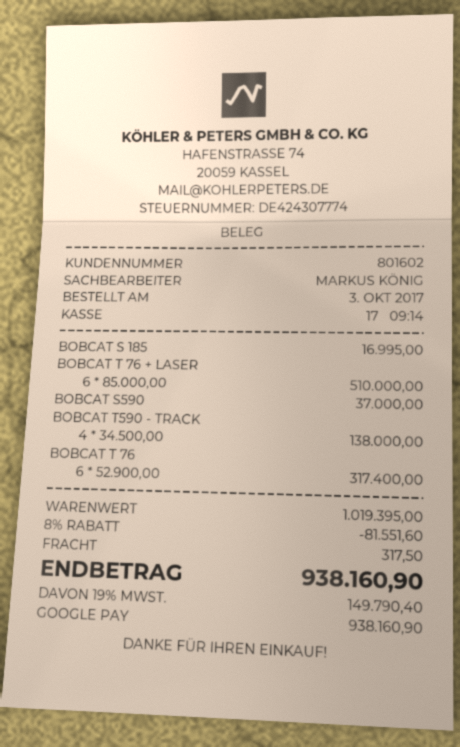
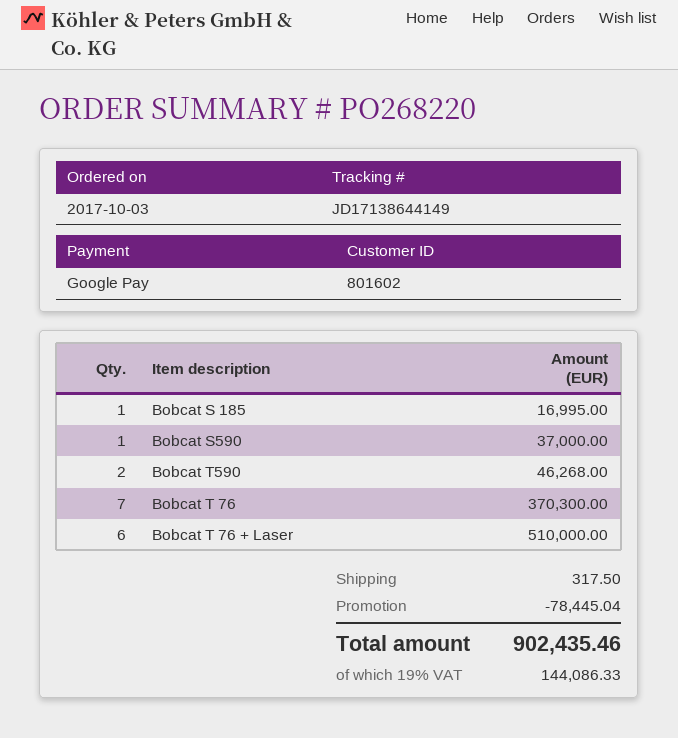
BOBCAT T590 - TRACK: 4 for 138000.00 -> none
BOBCAT T 76: 6 for 317400.00 -> 7 for 370300.00
Bobcat T590: none -> 2 for 46268.00
discount: 81551.60 -> 78445.04
tax: 19% = 149790.40 -> 19% = 144086.33
total: 938160.90 -> 902435.46

